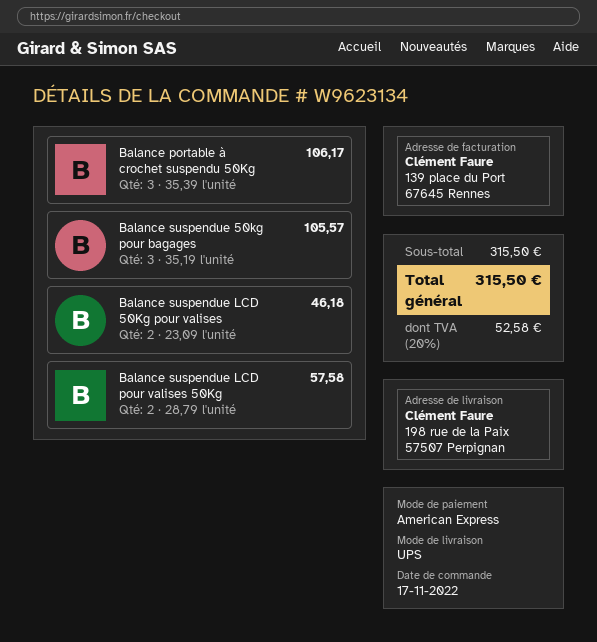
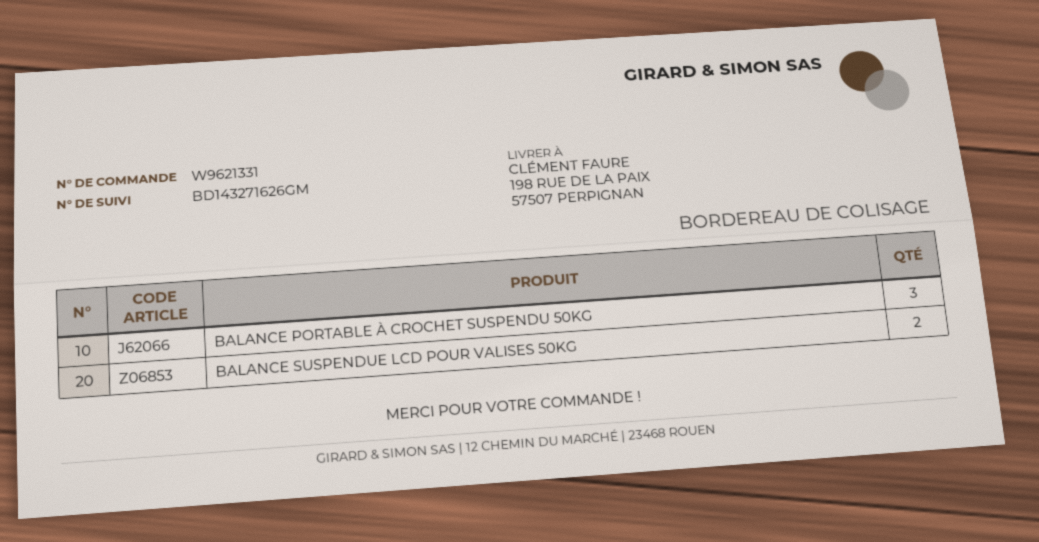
order number: W9623134 -> W9621331
Balance suspendue 50kg pour bagages: 3 -> none
Balance suspendue LCD 50Kg pour valises: 2 -> none

